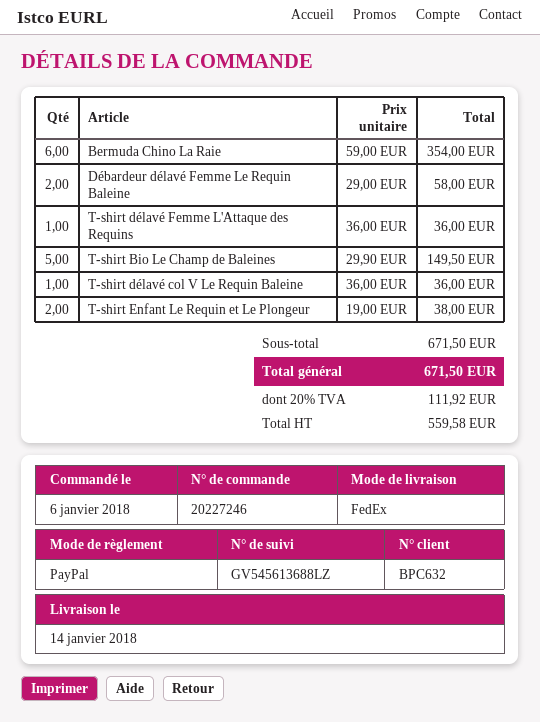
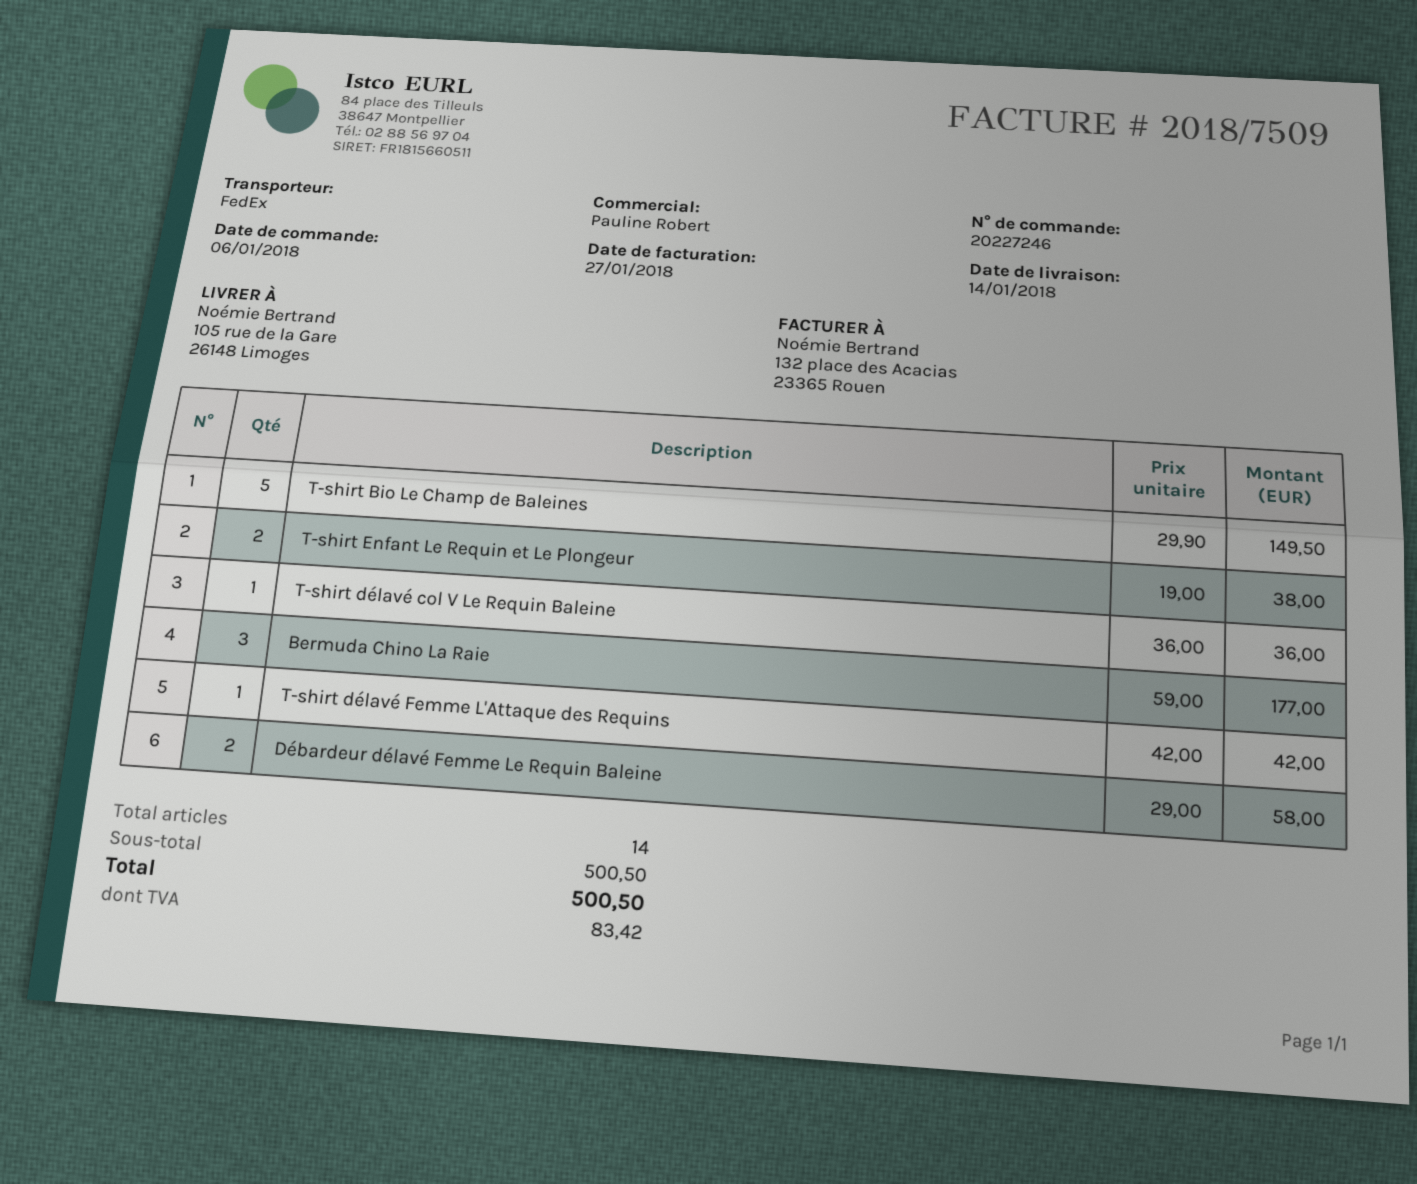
Bermuda Chino La Raie: 6 x 59.00 = 354.00 -> 3 x 59.00 = 177.00
T-shirt délavé Femme L'Attaque des Requins: 1 x 36.00 = 36.00 -> 1 x 42.00 = 42.00
subtotal: 671.50 -> 500.50
tax: 111.92 -> 83.42
total: 671.50 -> 500.50

